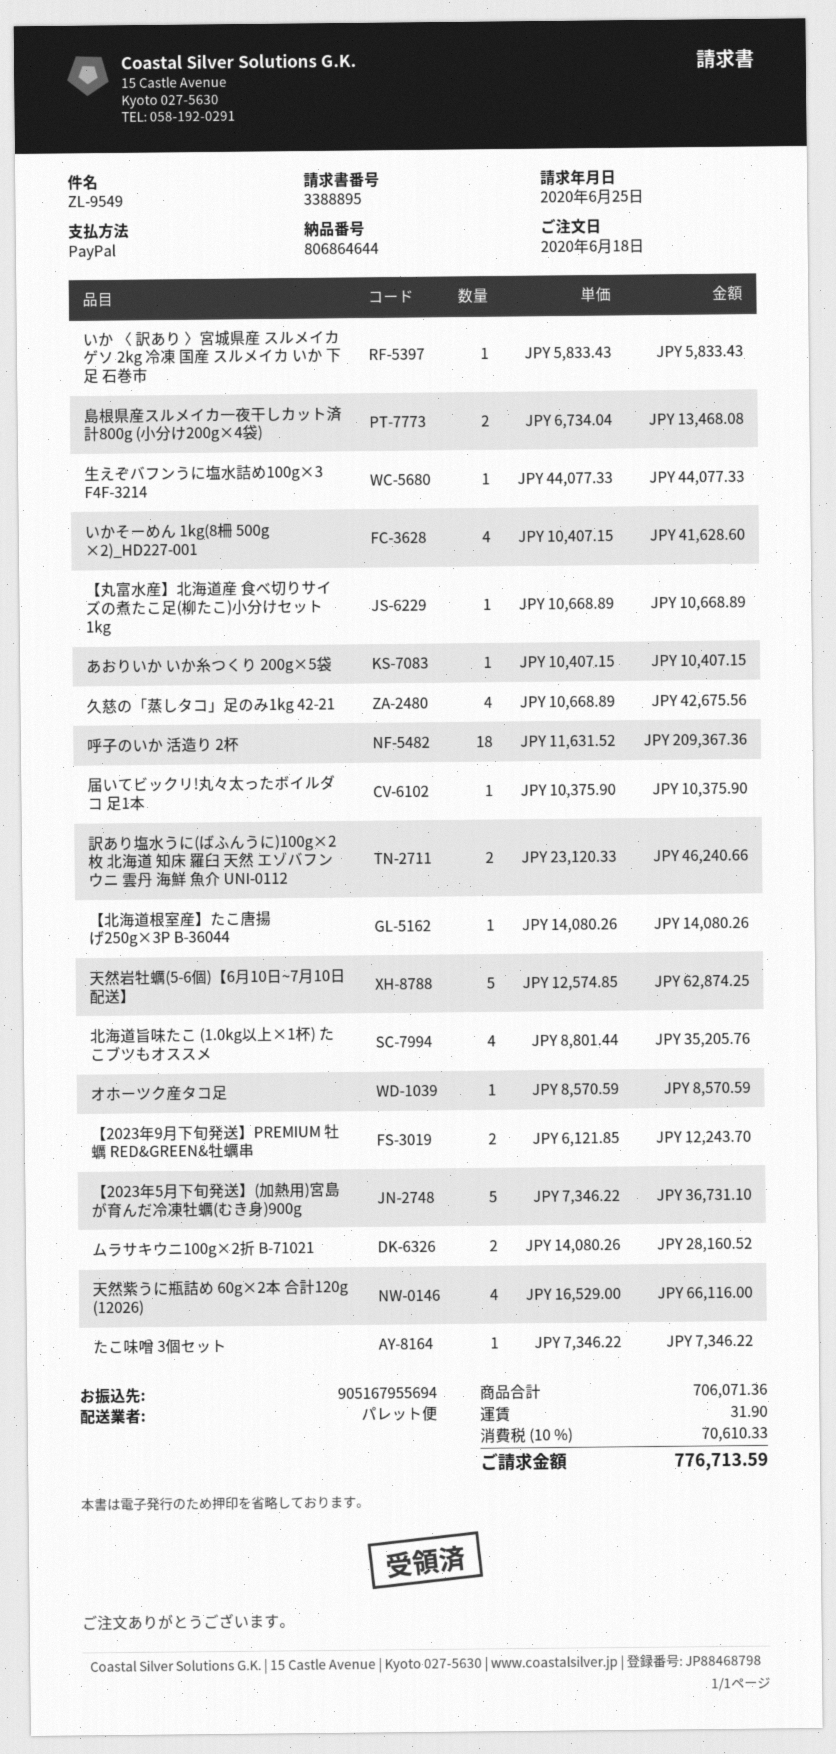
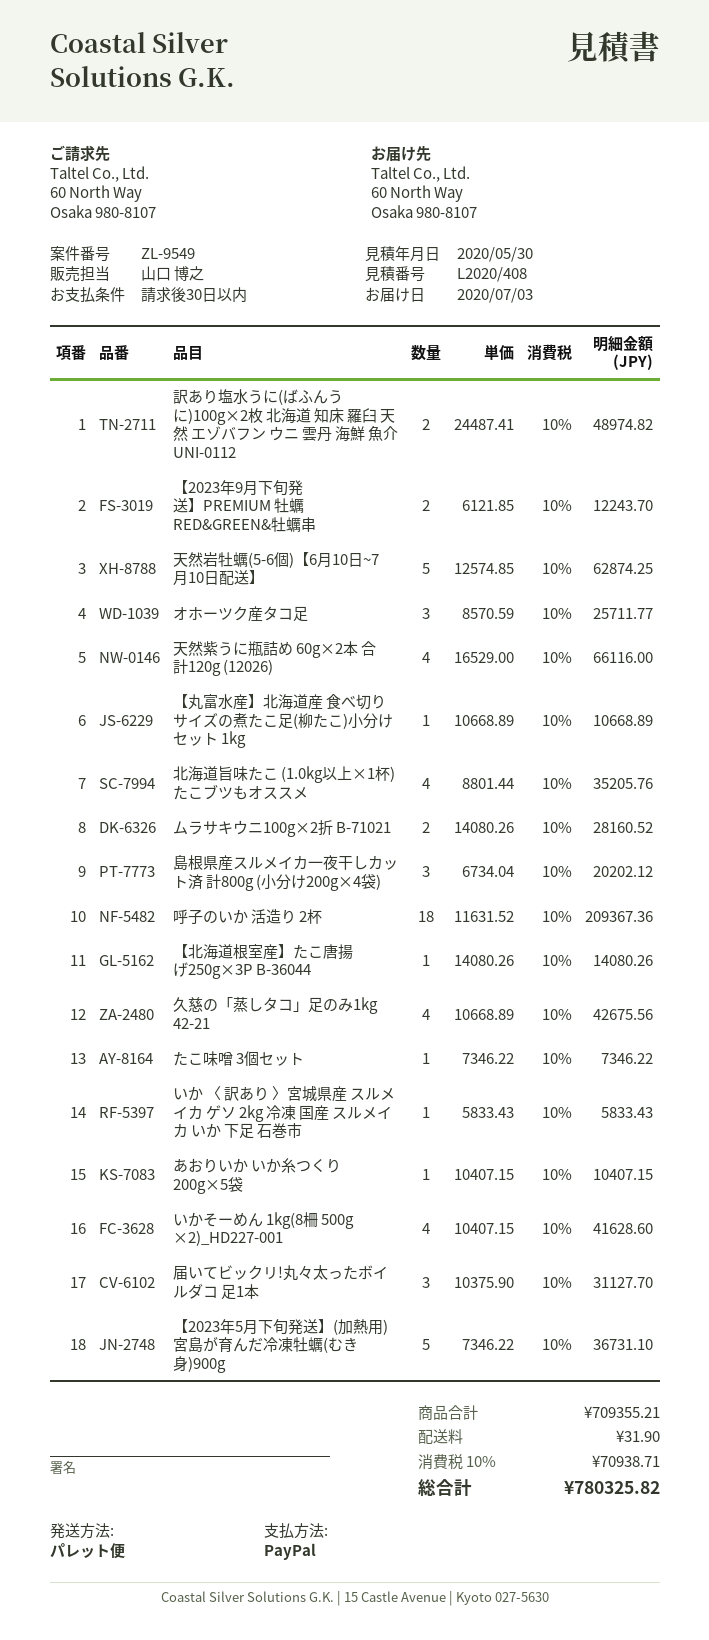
島根県産スルメイカ一夜干しカット済 計800g (小分け200g×4袋): 2 x 6734.04 = 13468.08 -> 3 x 6734.04 = 20202.12
生えぞバフンうに塩水詰め100g×3 F4F-3214: 1 x 44077.33 = 44077.33 -> none
届いてビックリ!丸々太ったボイルダコ 足1本: 1 x 10375.90 = 10375.90 -> 3 x 10375.90 = 31127.70
訳あり塩水うに(ばふんうに)100g×2枚 北海道 知床 羅臼 天然 エゾバフン ウニ 雲丹 海鮮 魚介 UNI-0112: 2 x 23120.33 = 46240.66 -> 2 x 24487.41 = 48974.82
オホーツク産タコ足: 1 x 8570.59 = 8570.59 -> 3 x 8570.59 = 25711.77
subtotal: 706071.36 -> 709355.21
tax: 10% = 70610.33 -> 10% = 70938.71
total: 776713.59 -> 780325.82

